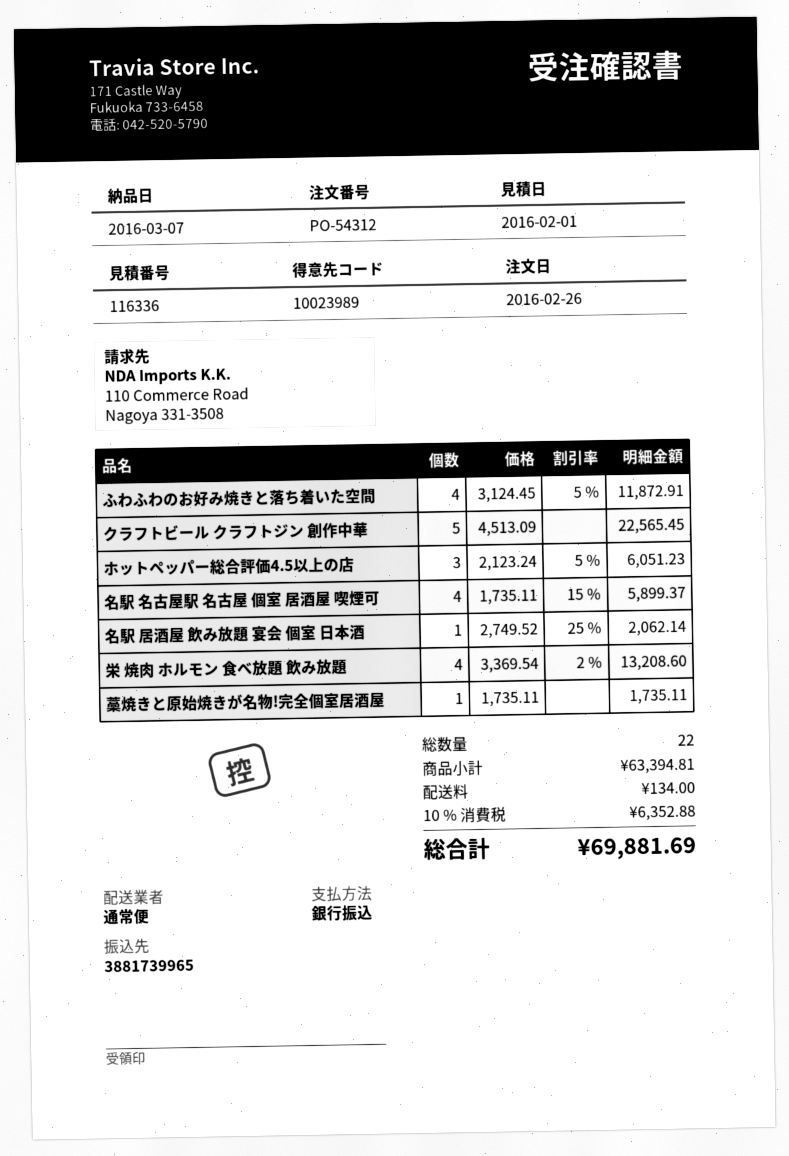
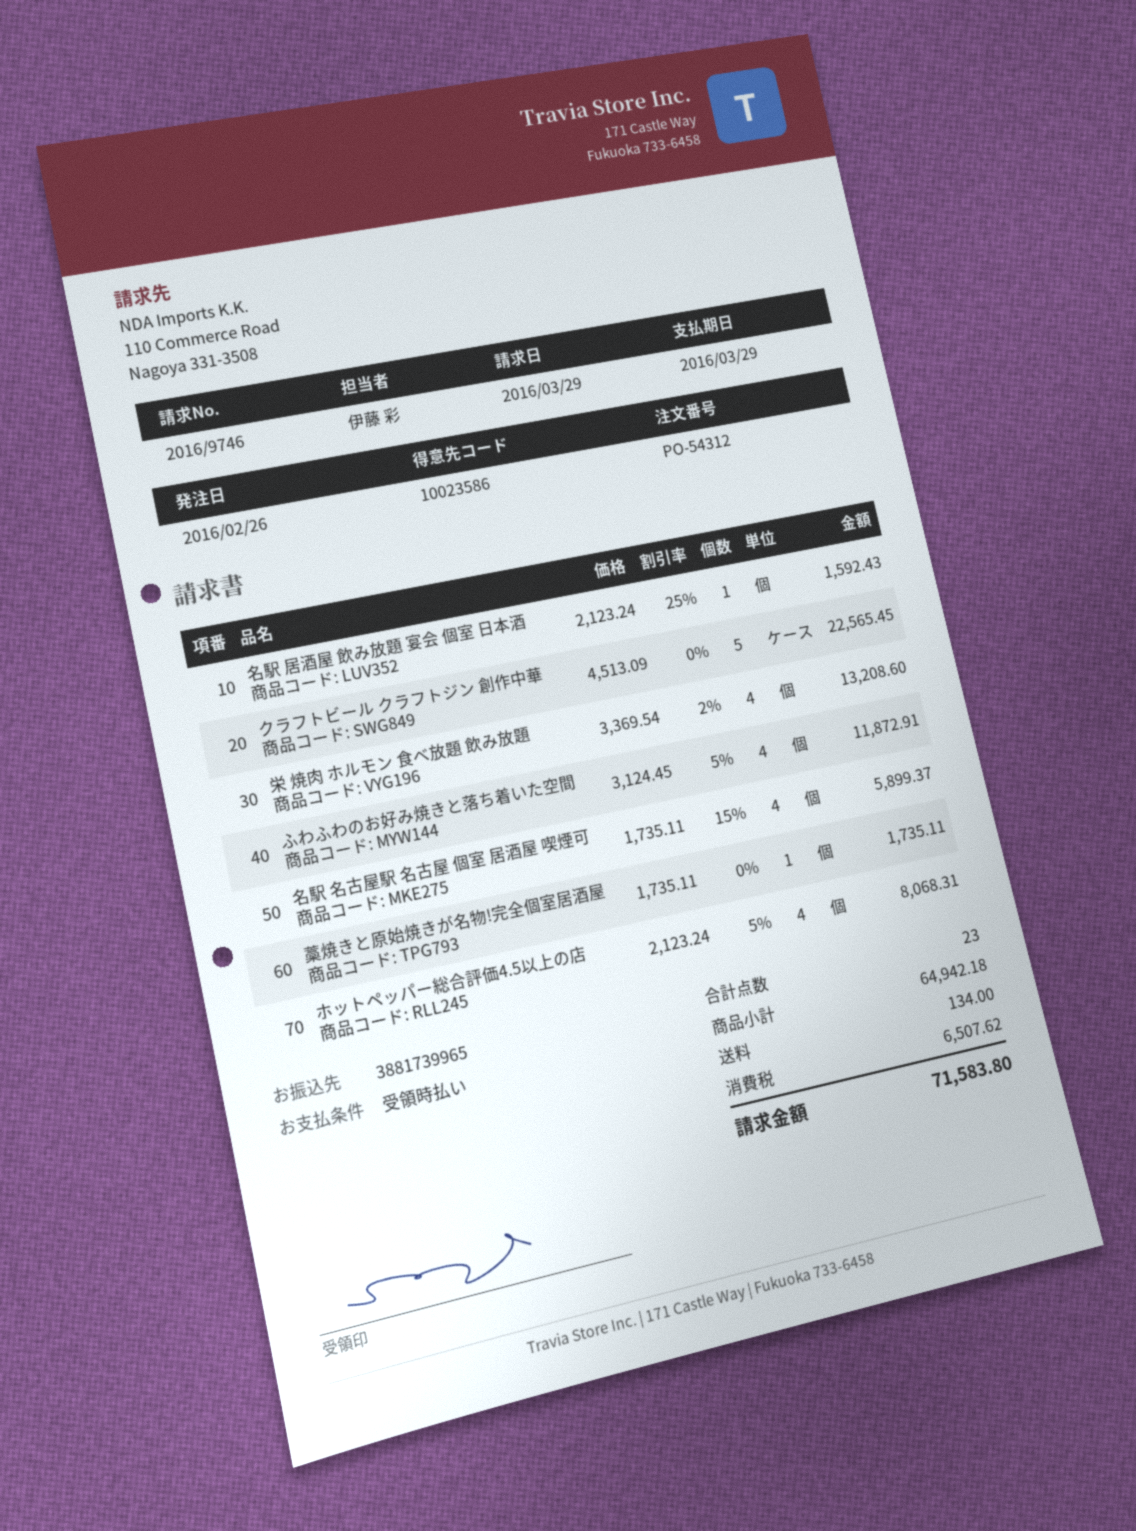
customer number: 10023989 -> 10023586
ホットペッパー総合評価4.5以上の店: 3 x 2123.24 - 5% = 6051.23 -> 4 x 2123.24 - 5% = 8068.31
名駅 居酒屋 飲み放題 宴会 個室 日本酒: 1 x 2749.52 - 25% = 2062.14 -> 1 x 2123.24 - 25% = 1592.43
total quantity: 22 -> 23
subtotal: 63394.81 -> 64942.18
tax: 6352.88 -> 6507.62
total: 69881.69 -> 71583.80

